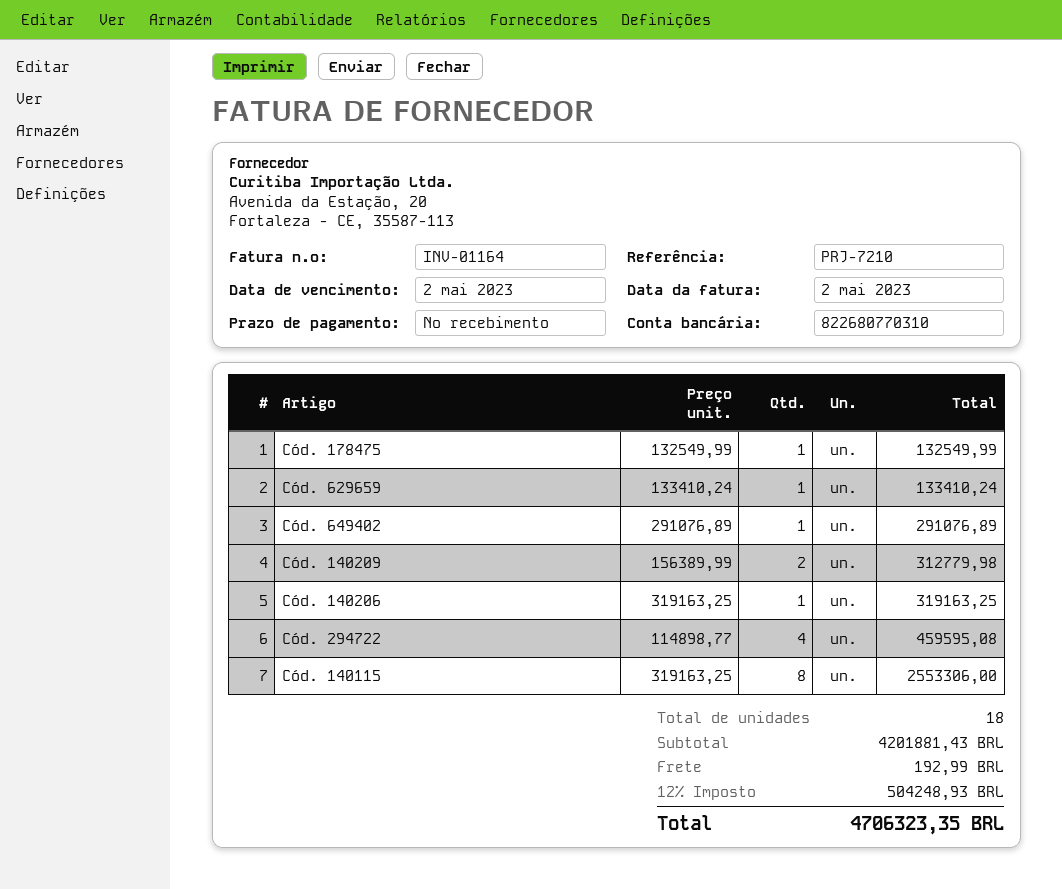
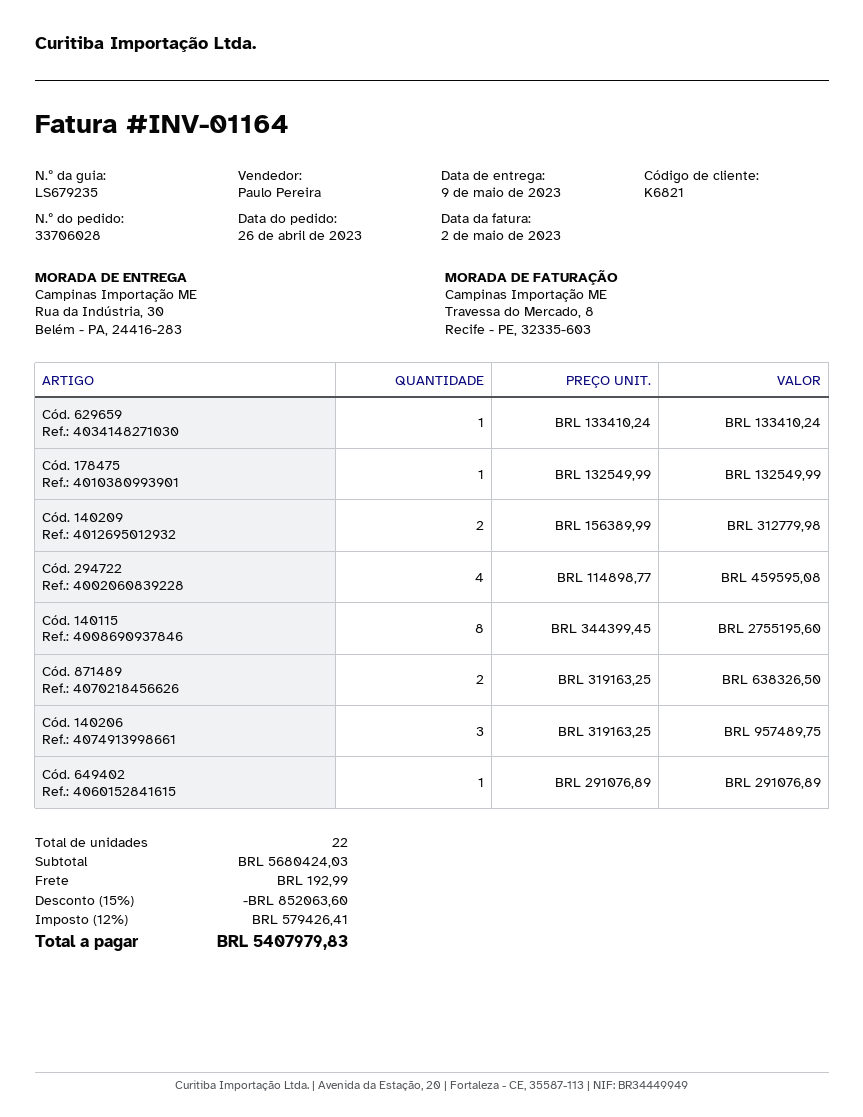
Cód. 140206: 1 x 319163.25 = 319163.25 -> 3 x 319163.25 = 957489.75
Cód. 140115: 8 x 319163.25 = 2553306.00 -> 8 x 344399.45 = 2755195.60
Cód. 871489: none -> 2 x 319163.25 = 638326.50
total quantity: 18 -> 22
subtotal: 4201881.43 -> 5680424.03
discount: none -> 15% = 852063.60
tax: 12% = 504248.93 -> 12% = 579426.41
total: 4706323.35 -> 5407979.83

